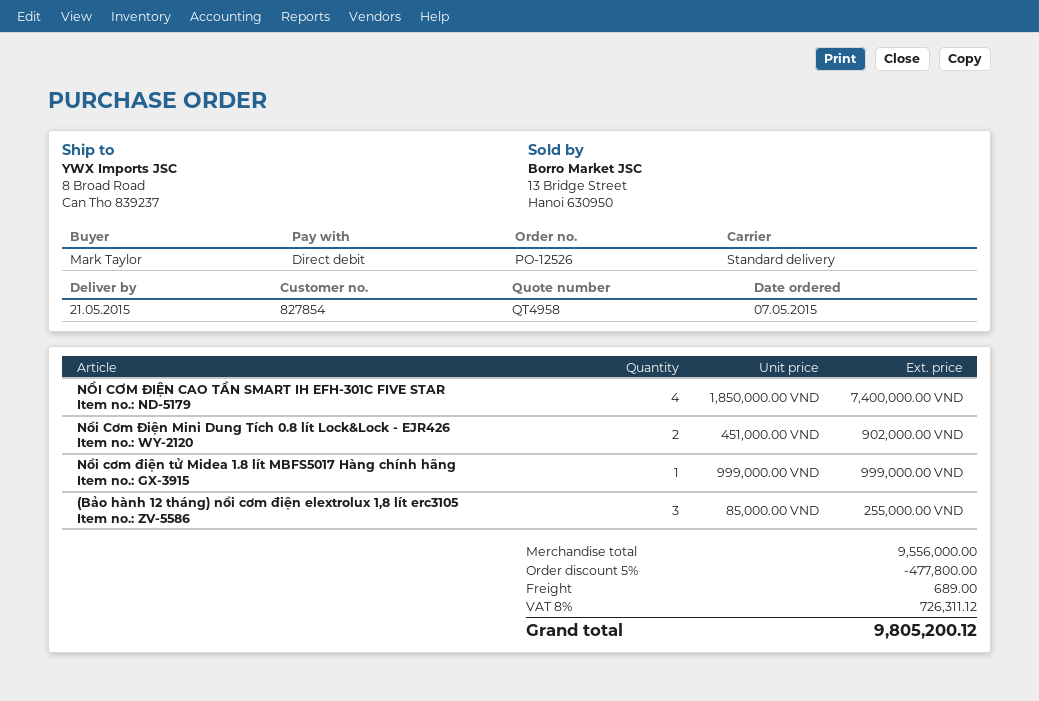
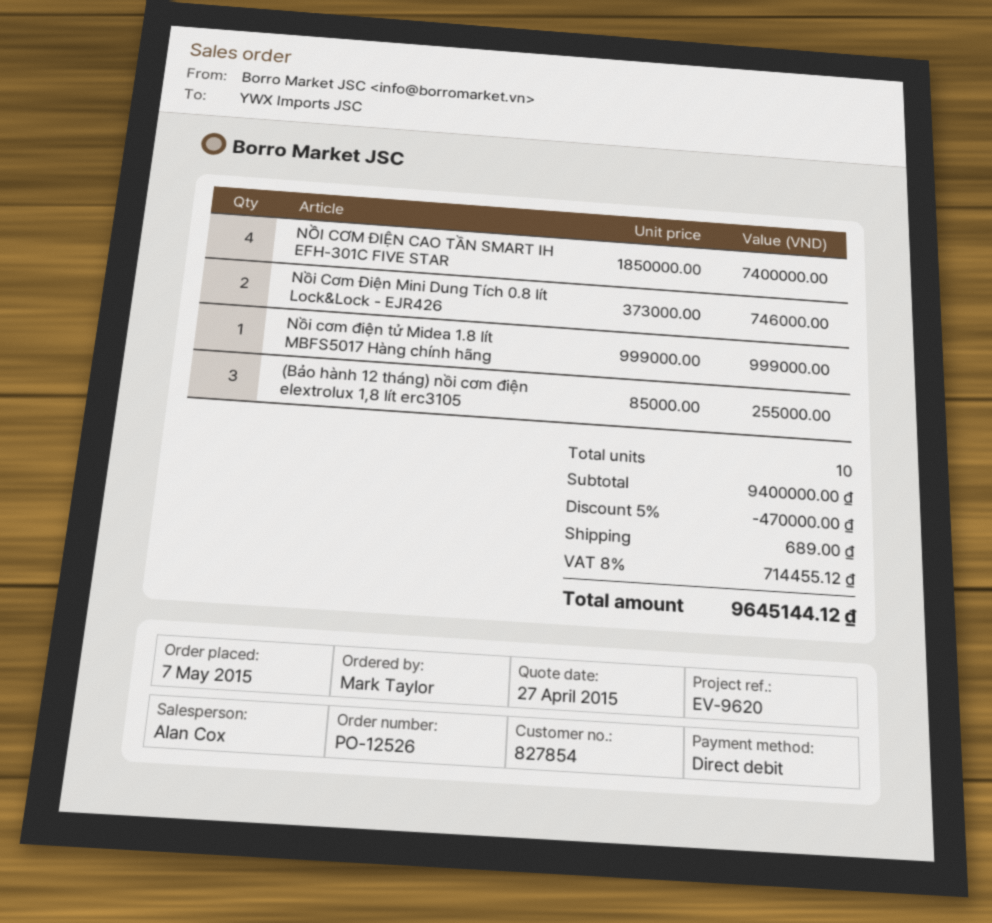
Nồi Cơm Điện Mini Dung Tích 0.8 lít Lock&Lock - EJR426: 2 x 451000.00 = 902000.00 -> 2 x 373000.00 = 746000.00
subtotal: 9556000.00 -> 9400000.00
discount: 5% = 477800.00 -> 5% = 470000.00
tax: 8% = 726311.12 -> 8% = 714455.12
total: 9805200.12 -> 9645144.12

